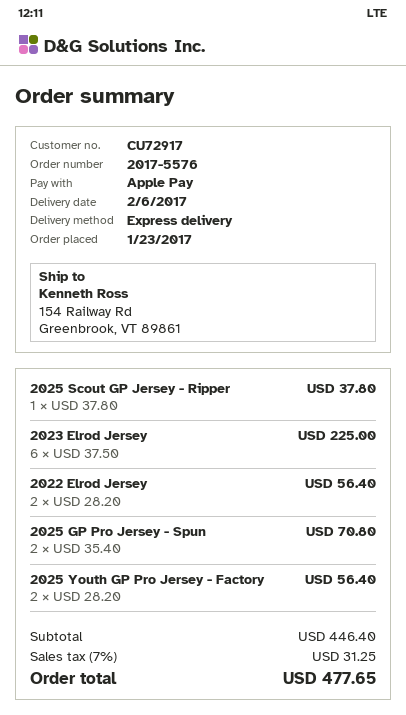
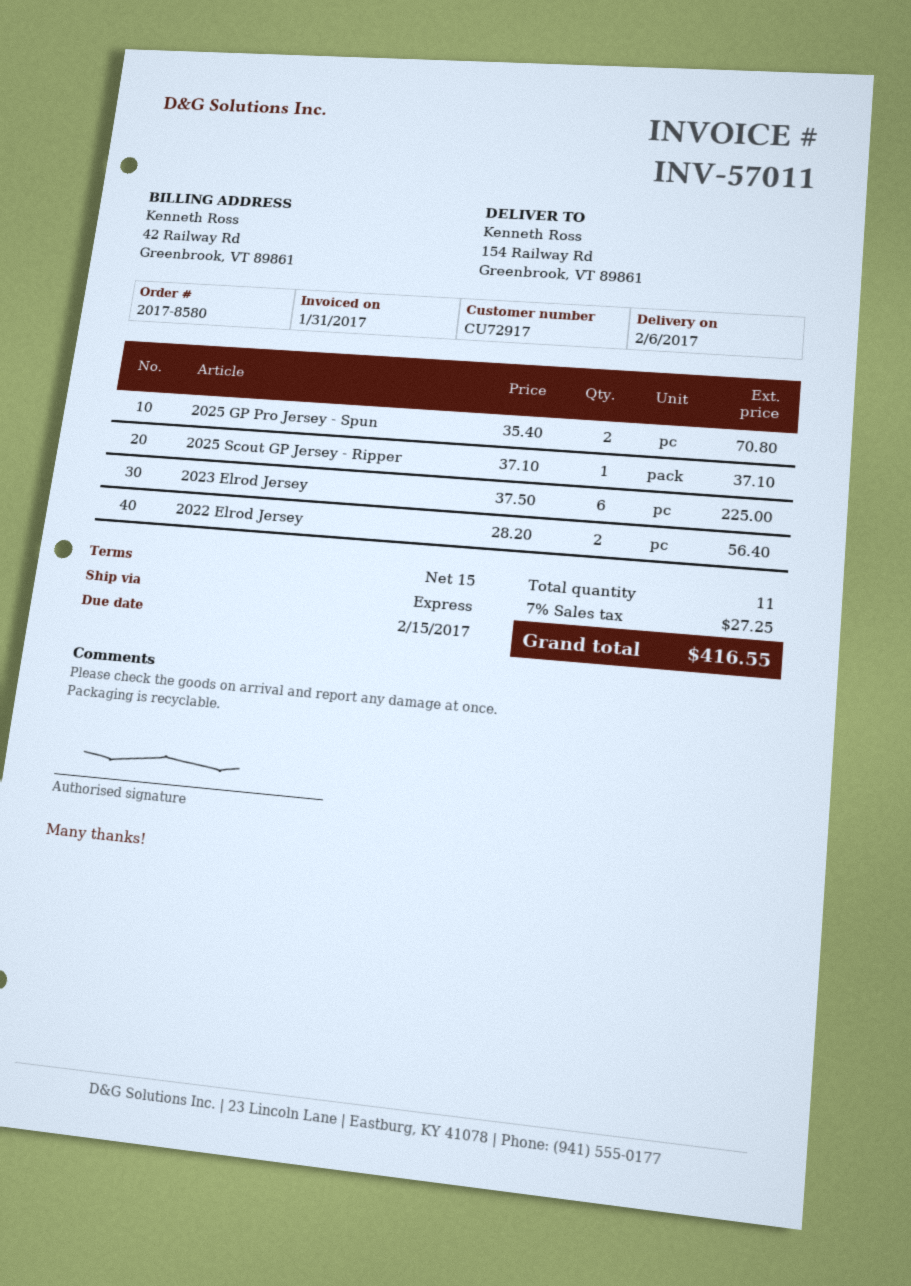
order number: 2017-5576 -> 2017-8580
2025 Scout GP Jersey - Ripper: 1 x 37.80 = 37.80 -> 1 x 37.10 = 37.10
2025 Youth GP Pro Jersey - Factory: 2 x 28.20 = 56.40 -> none
tax: 7% = 31.25 -> 7% = 27.25
total: 477.65 -> 416.55

